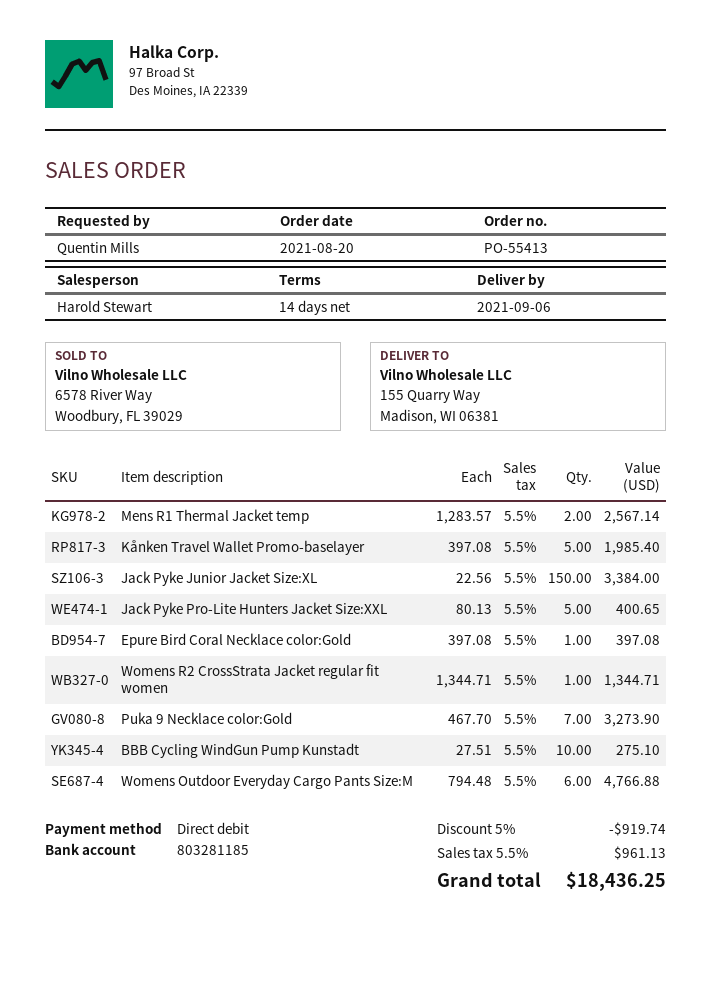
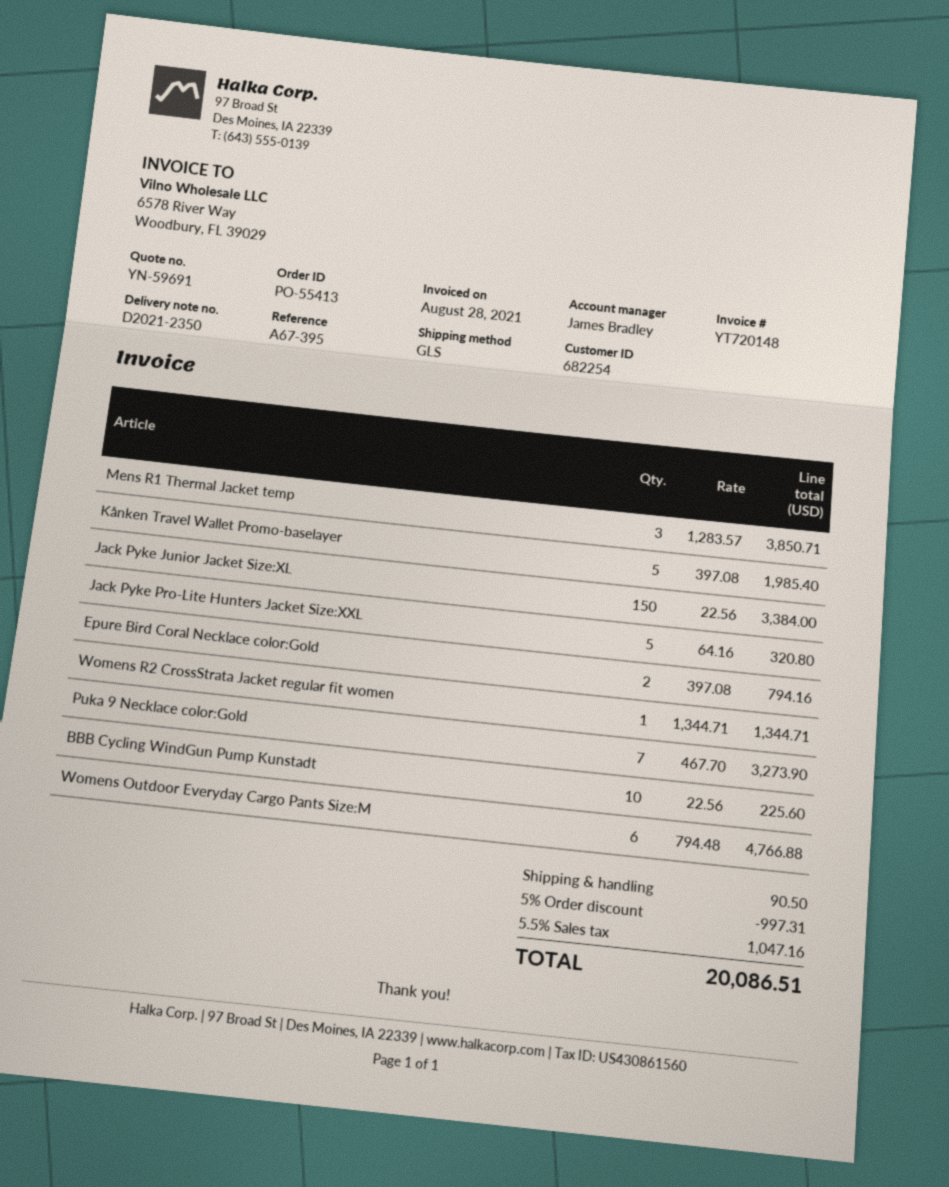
sales rep: Harold Stewart -> James Bradley
Mens R1 Thermal Jacket temp: 2 x 1283.57 = 2567.14 -> 3 x 1283.57 = 3850.71
Jack Pyke Pro-Lite Hunters Jacket Size:XXL: 5 x 80.13 = 400.65 -> 5 x 64.16 = 320.80
Epure Bird Coral Necklace color:Gold: 1 x 397.08 = 397.08 -> 2 x 397.08 = 794.16
BBB Cycling WindGun Pump Kunstadt: 10 x 27.51 = 275.10 -> 10 x 22.56 = 225.60
discount: 5% = 919.74 -> 5% = 997.31
shipping: none -> 90.50
tax: 5.5% = 961.13 -> 5.5% = 1047.16
total: 18436.25 -> 20086.51

